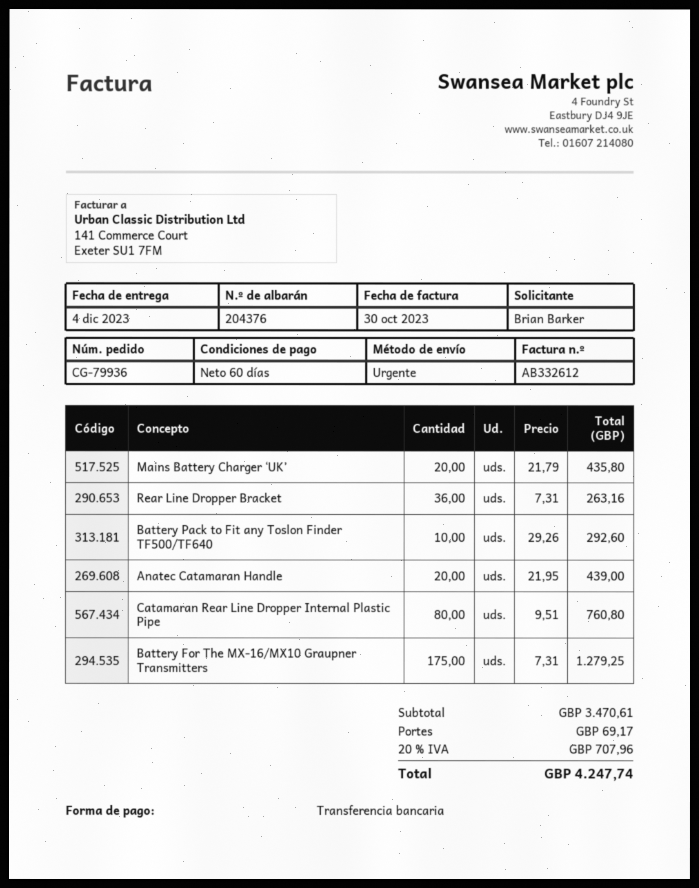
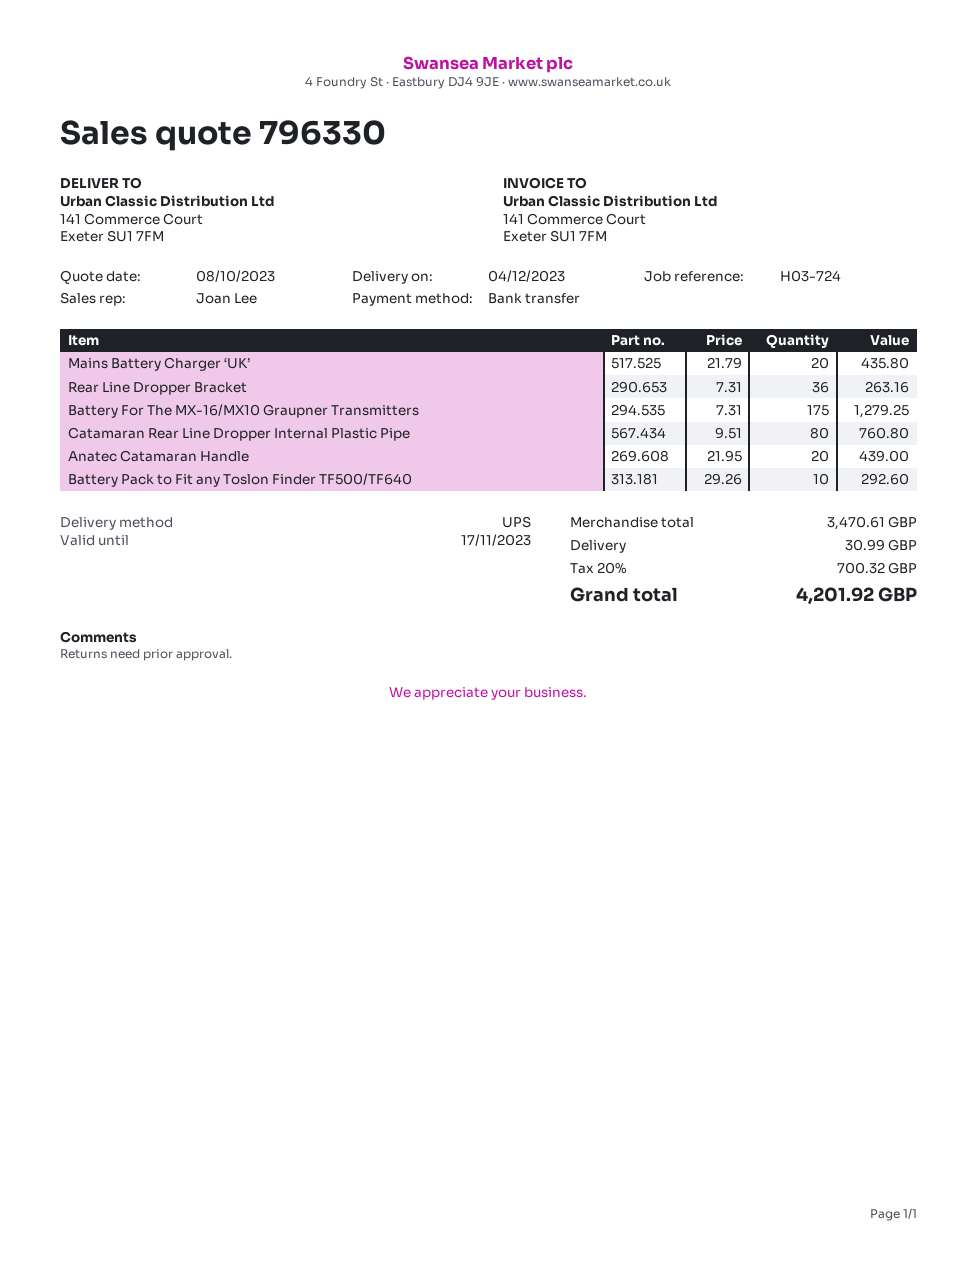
shipping method: express -> UPS
shipping: 69.17 -> 30.99
tax: 20% = 707.96 -> 20% = 700.32
total: 4247.74 -> 4201.92

